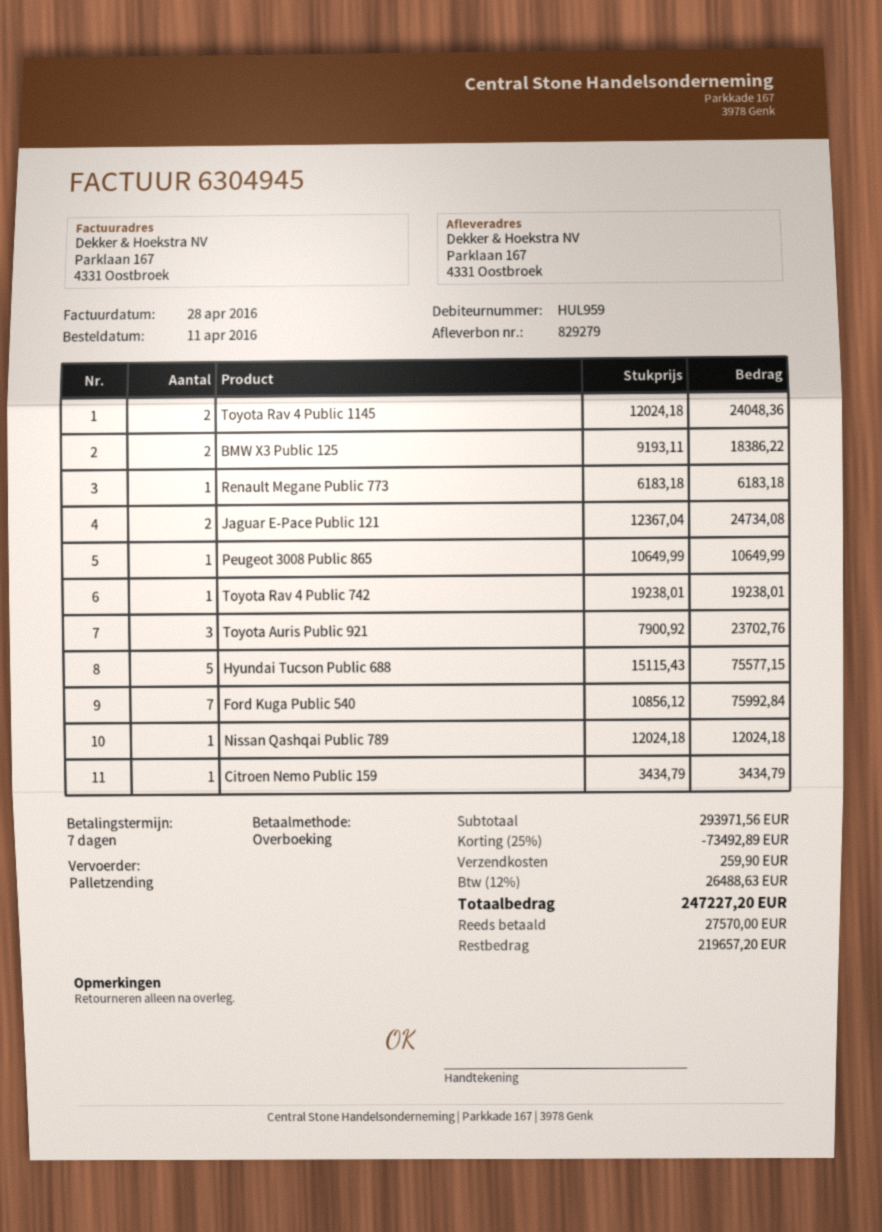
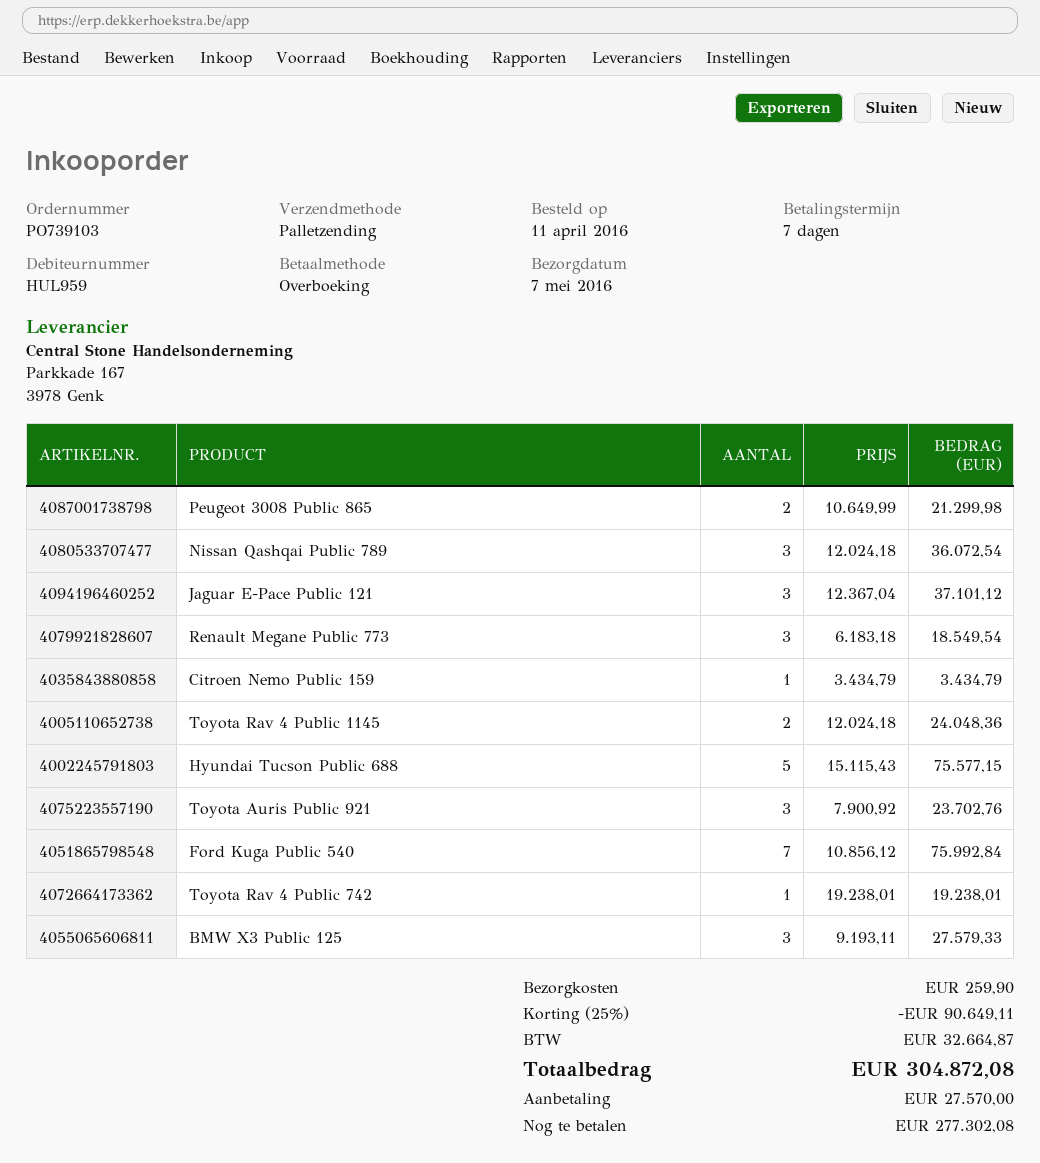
BMW X3 Public 125: 2 x 9193.11 = 18386.22 -> 3 x 9193.11 = 27579.33
Renault Megane Public 773: 1 x 6183.18 = 6183.18 -> 3 x 6183.18 = 18549.54
Jaguar E-Pace Public 121: 2 x 12367.04 = 24734.08 -> 3 x 12367.04 = 37101.12
Peugeot 3008 Public 865: 1 x 10649.99 = 10649.99 -> 2 x 10649.99 = 21299.98
Nissan Qashqai Public 789: 1 x 12024.18 = 12024.18 -> 3 x 12024.18 = 36072.54
discount: 25% = 73492.89 -> 25% = 90649.11
tax: 26488.63 -> 32664.87
total: 247227.20 -> 304872.08
balance: 219657.20 -> 277302.08

